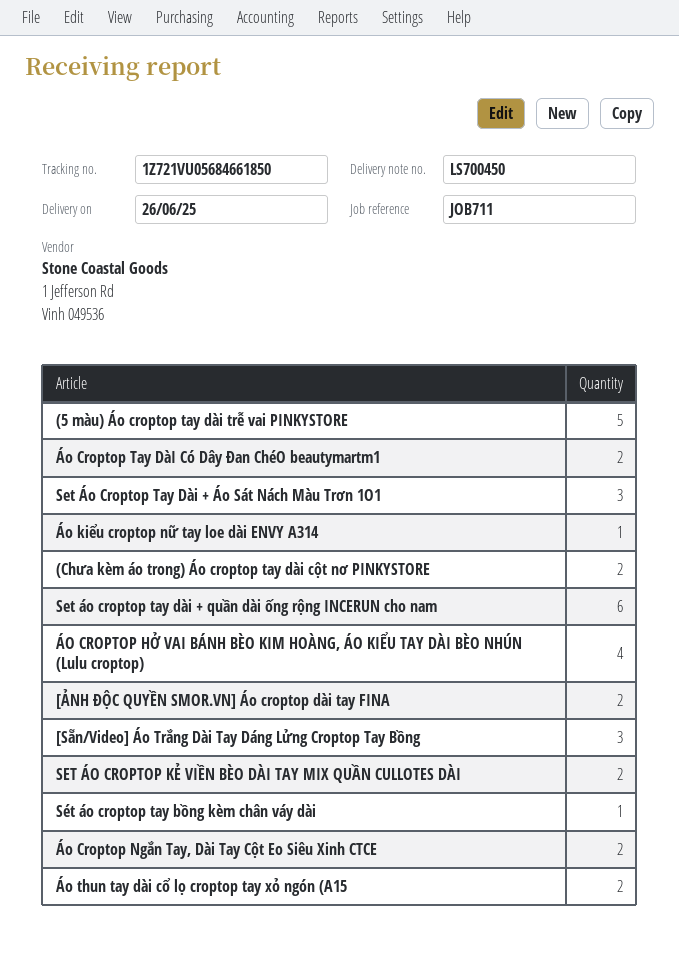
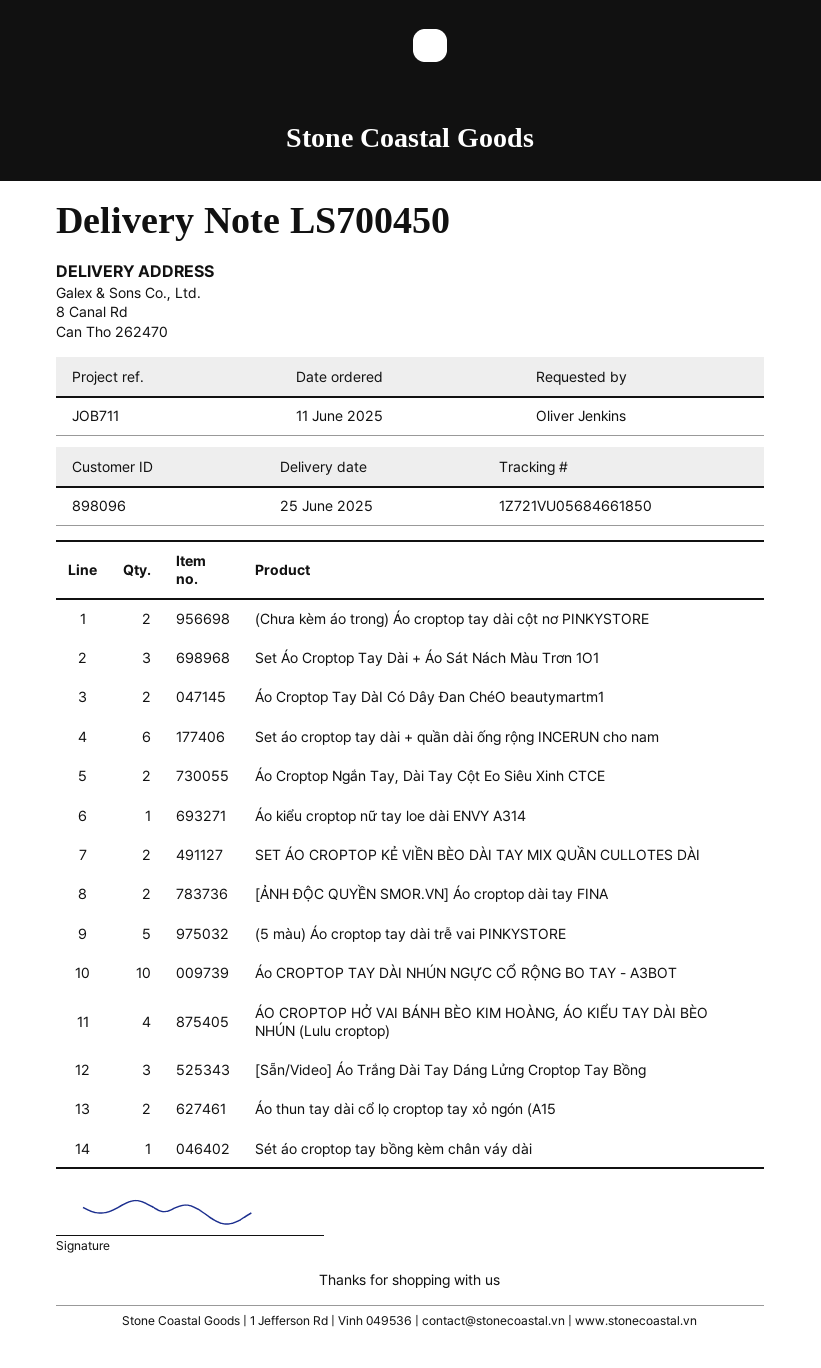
delivery date: 2025-06-26 -> 2025-06-25
Áo CROPTOP TAY DÀI NHÚN NGỰC CỔ RỘNG BO TAY - A3BOT: none -> 10

